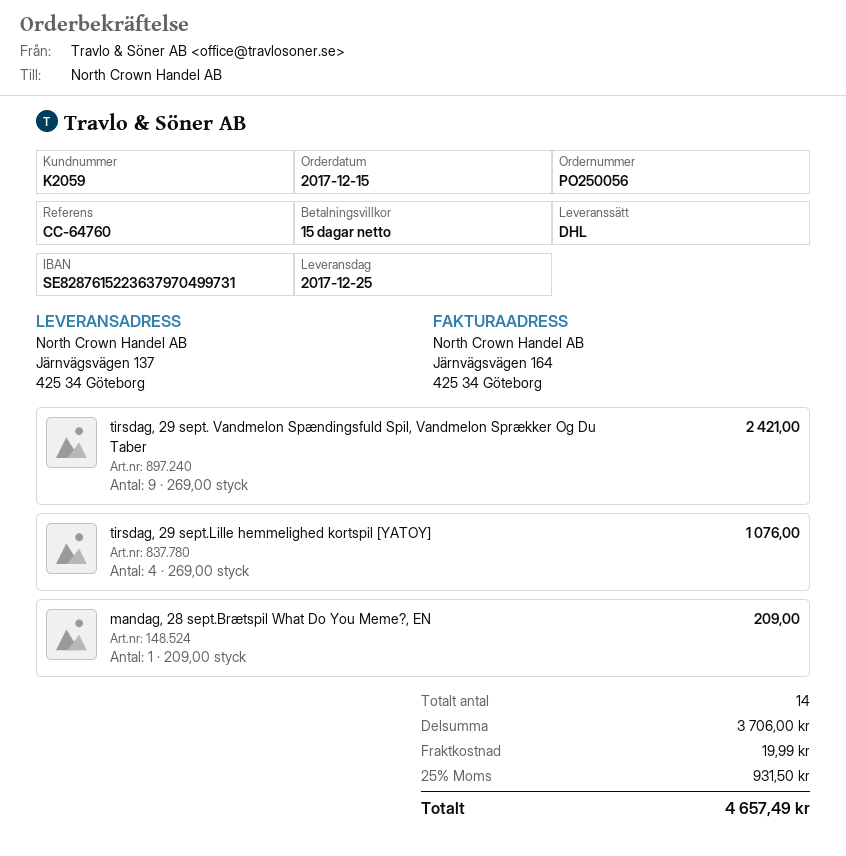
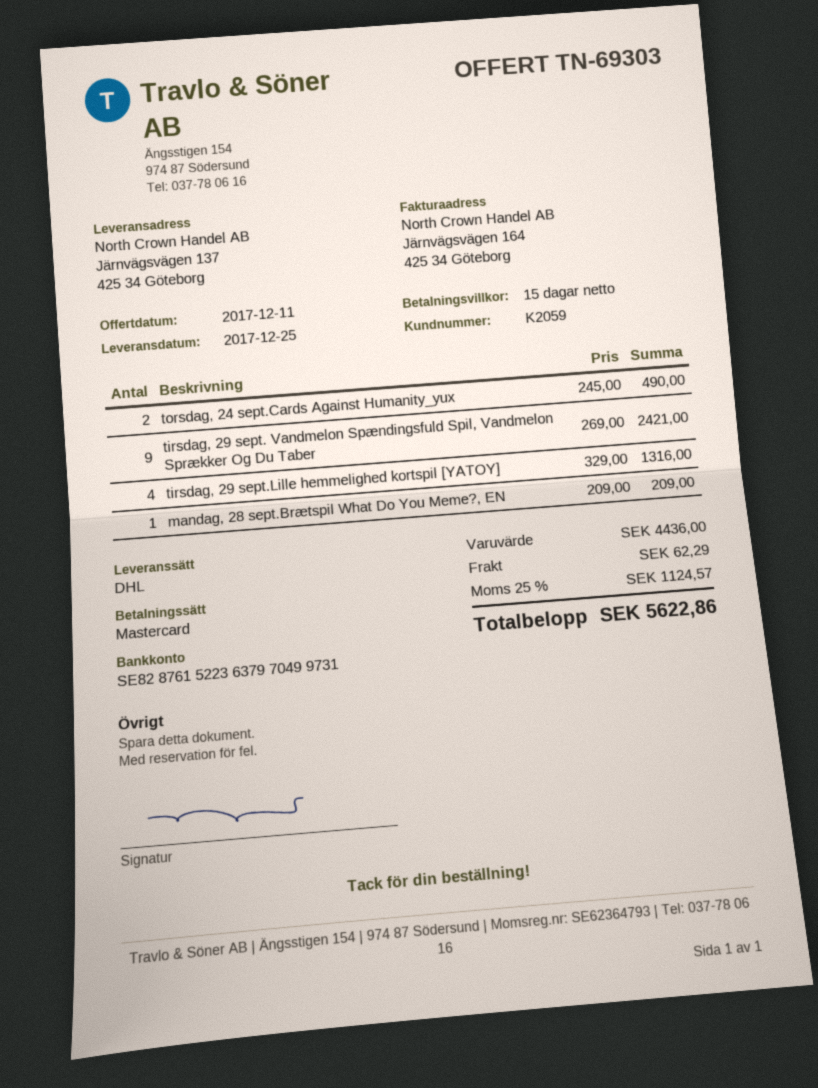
tirsdag, 29 sept.Lille hemmelighed kortspil [YATOY]: 4 x 269.00 = 1076.00 -> 4 x 329.00 = 1316.00
torsdag, 24 sept.Cards Against Humanity_yux: none -> 2 x 245.00 = 490.00
subtotal: 3706.00 -> 4436.00
shipping: 19.99 -> 62.29
tax: 25% = 931.50 -> 25% = 1124.57
total: 4657.49 -> 5622.86

